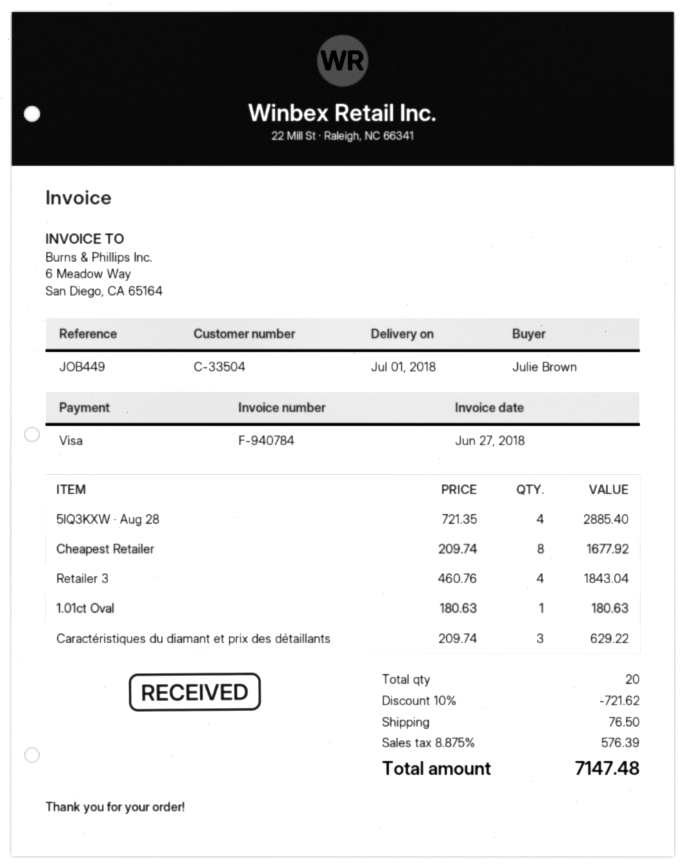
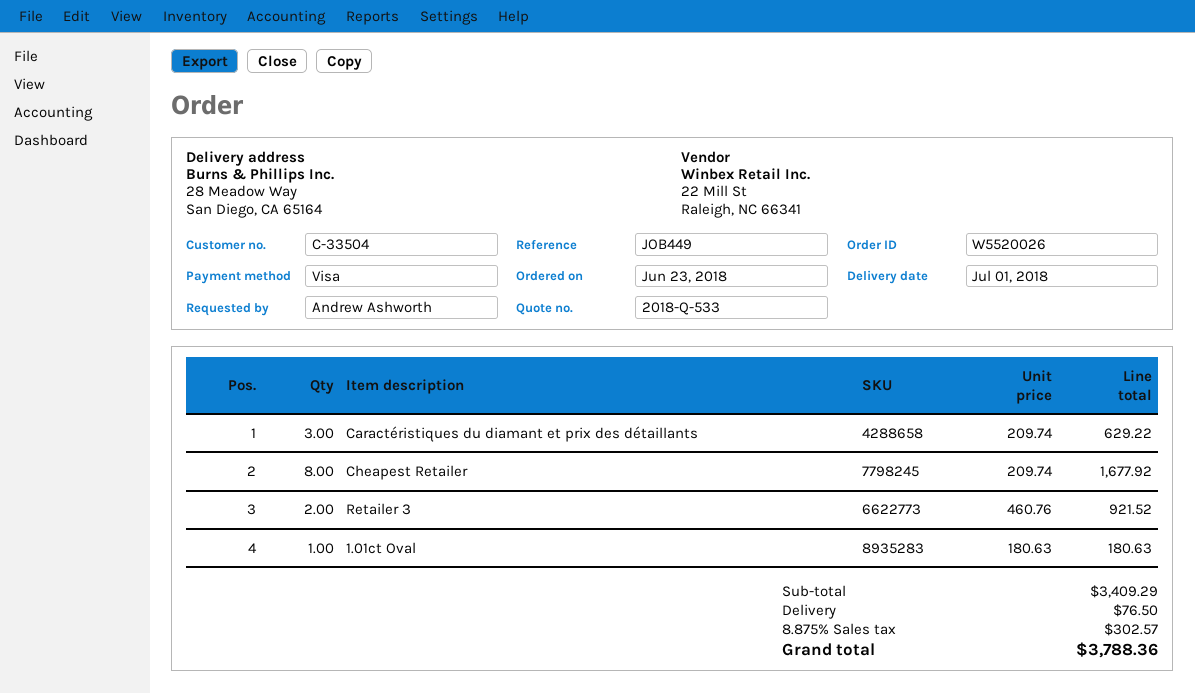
ordered by: Julie Brown -> Andrew Ashworth
5IQ3KXW · Aug 28: 4 x 721.35 = 2885.40 -> none
Retailer 3: 4 x 460.76 = 1843.04 -> 2 x 460.76 = 921.52
discount: 10% = 721.62 -> none
tax: 8.875% = 576.39 -> 8.875% = 302.57
total: 7147.48 -> 3788.36

